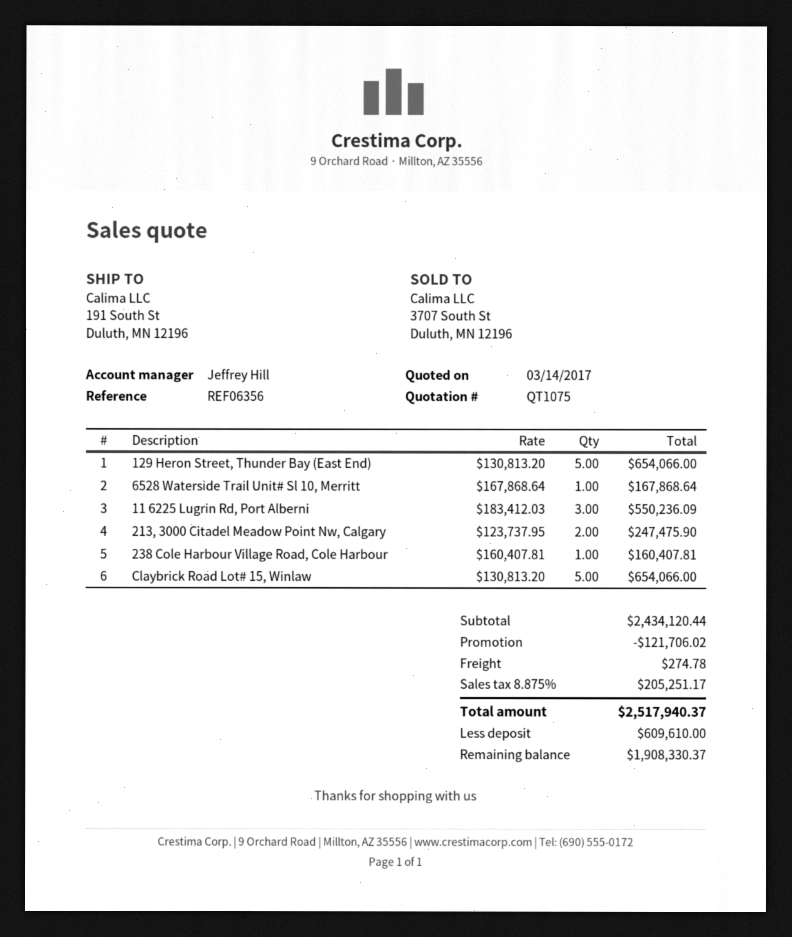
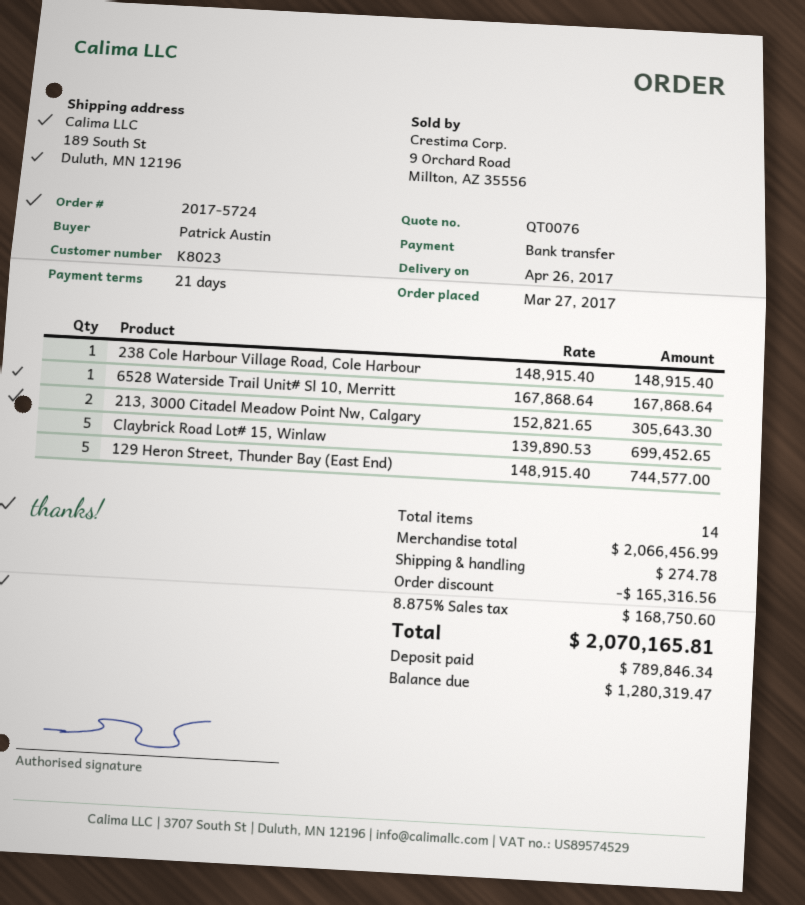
quote number: QT1075 -> QT0076
ship to: 191 South St, Duluth, MN 12196 -> 189 South St, Duluth, MN 12196
129 Heron Street, Thunder Bay (East End): 5 x 130813.20 = 654066.00 -> 5 x 148915.40 = 744577.00
11 6225 Lugrin Rd, Port Alberni: 3 x 183412.03 = 550236.09 -> none
213, 3000 Citadel Meadow Point Nw, Calgary: 2 x 123737.95 = 247475.90 -> 2 x 152821.65 = 305643.30
238 Cole Harbour Village Road, Cole Harbour: 1 x 160407.81 = 160407.81 -> 1 x 148915.40 = 148915.40
Claybrick Road Lot# 15, Winlaw: 5 x 130813.20 = 654066.00 -> 5 x 139890.53 = 699452.65
subtotal: 2434120.44 -> 2066456.99
discount: 121706.02 -> 165316.56
tax: 8.875% = 205251.17 -> 8.875% = 168750.60
total: 2517940.37 -> 2070165.81
deposit: 609610.00 -> 789846.34
balance: 1908330.37 -> 1280319.47

